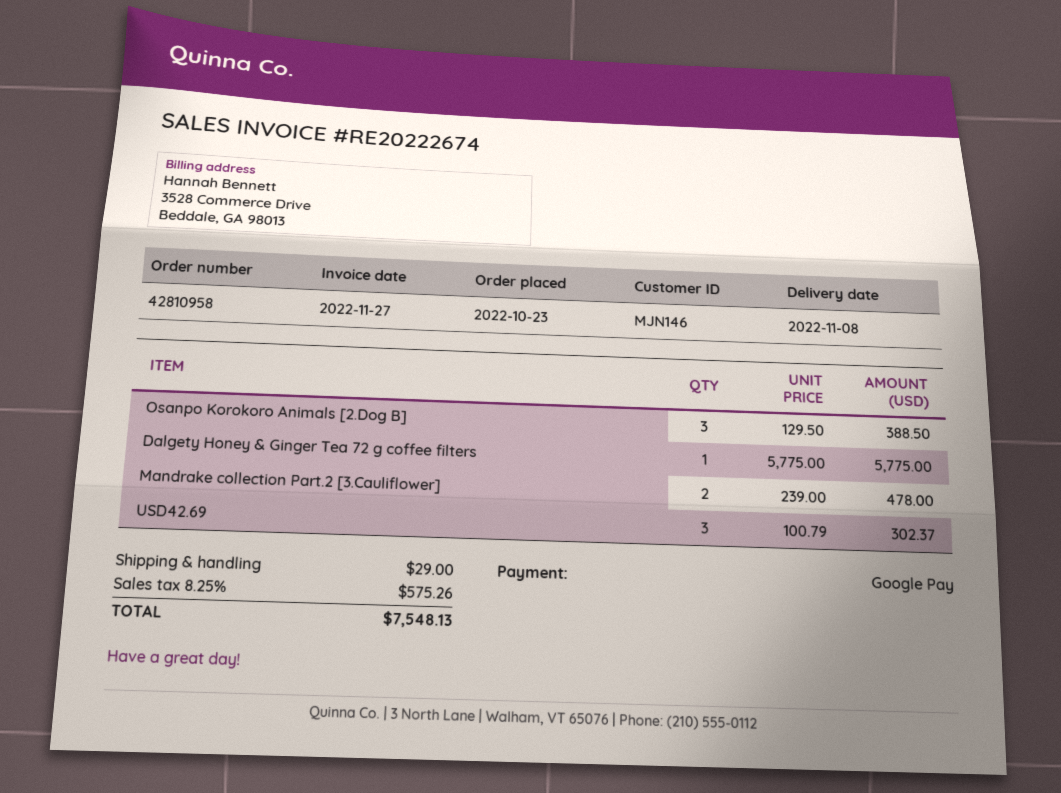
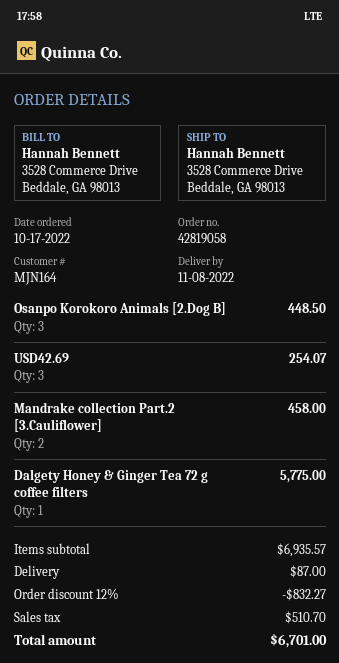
order number: 42810958 -> 42819058
order date: 2022-10-23 -> 2022-10-17
customer number: MJN146 -> MJN164
Osanpo Korokoro Animals [2.Dog B]: 3 for 388.50 -> 3 for 448.50
Mandrake collection Part.2 [3.Cauliflower]: 2 for 478.00 -> 2 for 458.00
USD42.69: 3 for 302.37 -> 3 for 254.07
discount: none -> 12% = 832.27
shipping: 29.00 -> 87.00
tax: 575.26 -> 510.70
total: 7548.13 -> 6701.00

